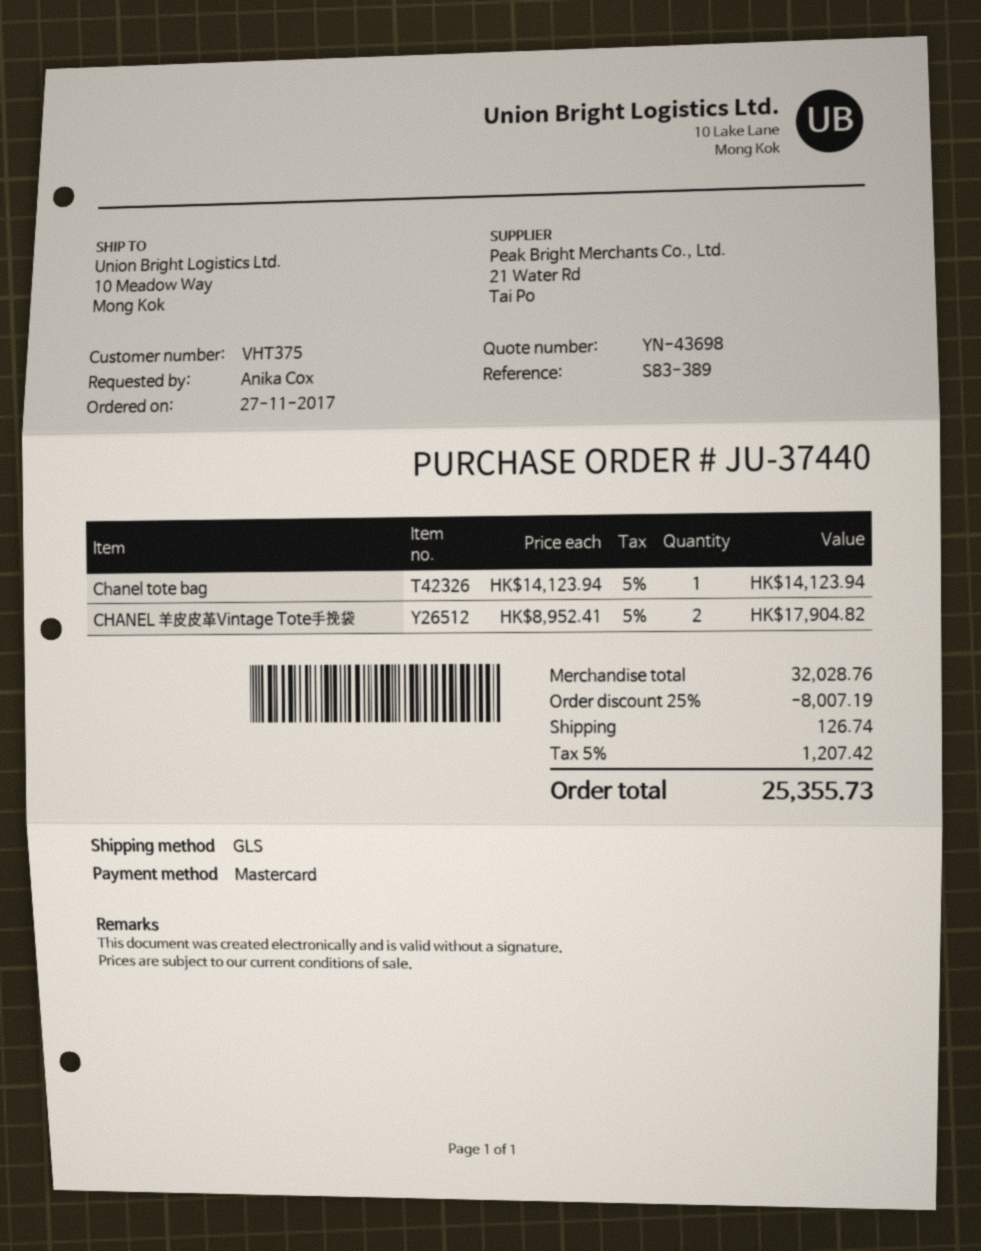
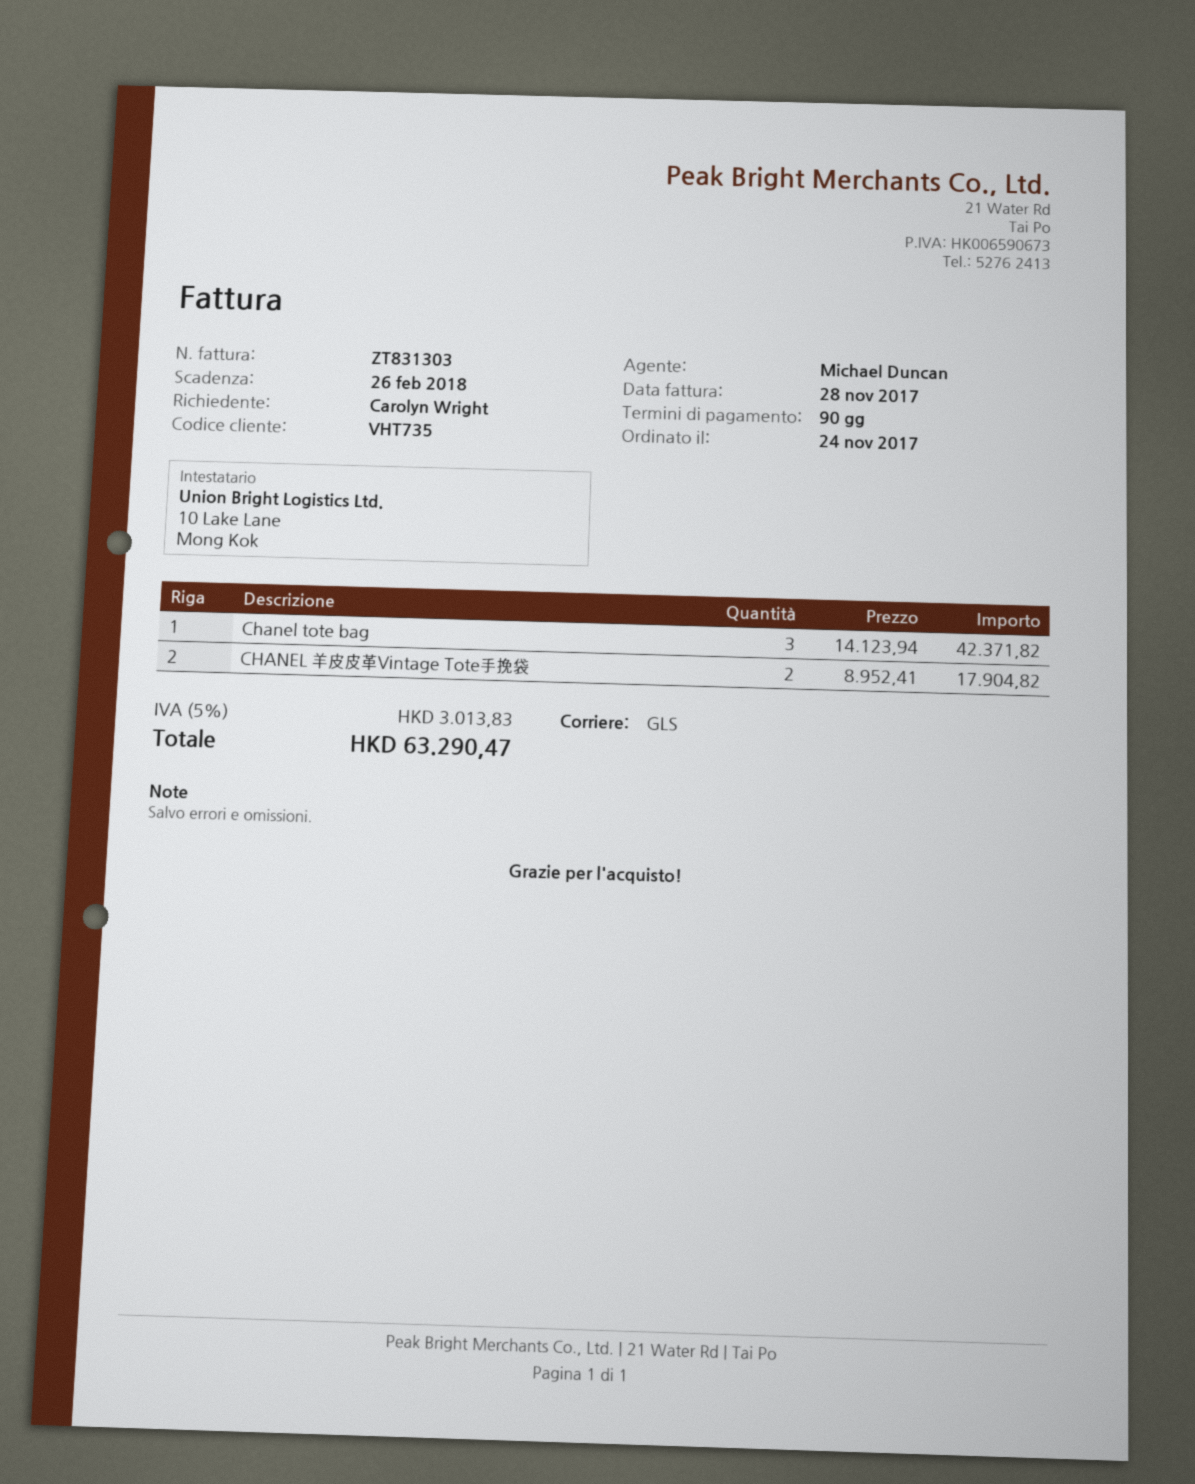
order date: 2017-11-27 -> 2017-11-24
customer number: VHT375 -> VHT735
ordered by: Anika Cox -> Carolyn Wright
Chanel tote bag: 1 x 14123.94 = 14123.94 -> 3 x 14123.94 = 42371.82
discount: 25% = 8007.19 -> none
shipping: 126.74 -> none
tax: 5% = 1207.42 -> 5% = 3013.83
total: 25355.73 -> 63290.47

